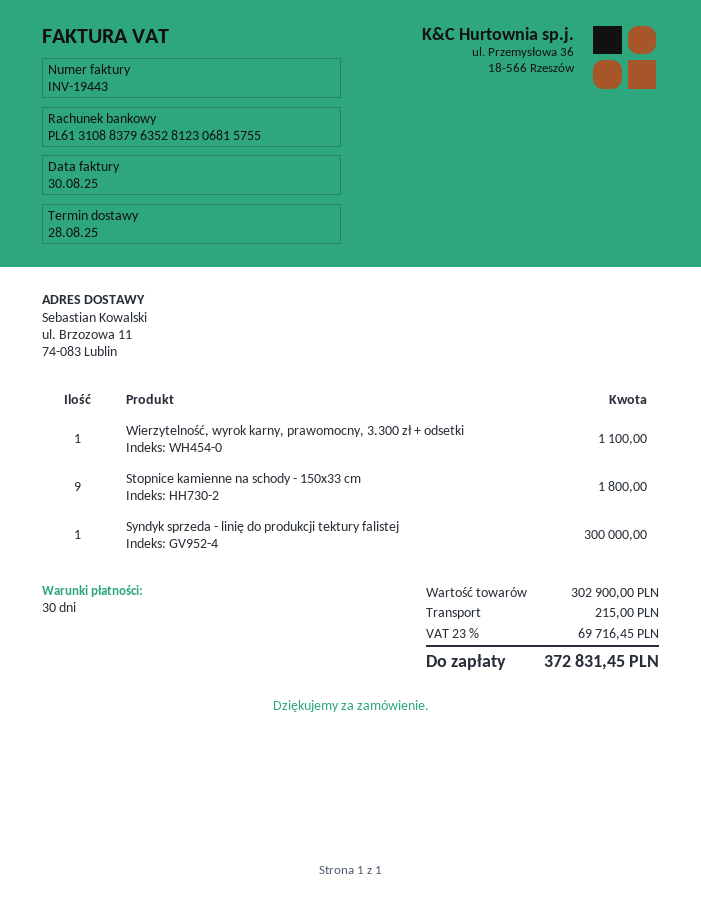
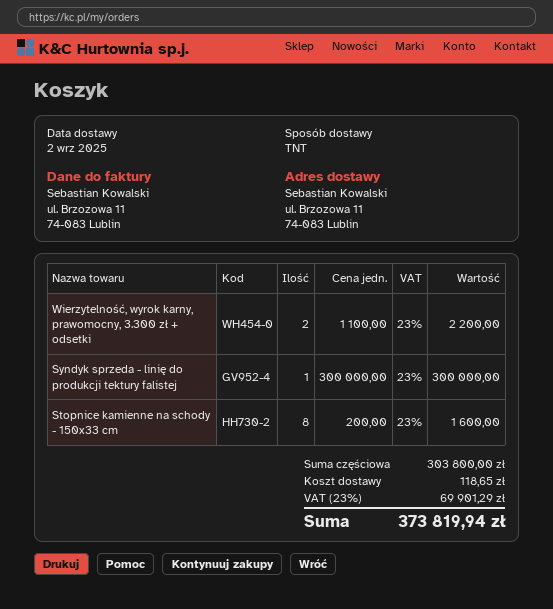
delivery date: 2025-08-28 -> 2025-09-02
Wierzytelność, wyrok karny, prawomocny, 3.300 zł + odsetki: 1 for 1100.00 -> 2 for 2200.00
Stopnice kamienne na schody - 150x33 cm: 9 for 1800.00 -> 8 for 1600.00
subtotal: 302900.00 -> 303800.00
shipping: 215.00 -> 118.65
tax: 23% = 69716.45 -> 23% = 69901.29
total: 372831.45 -> 373819.94

